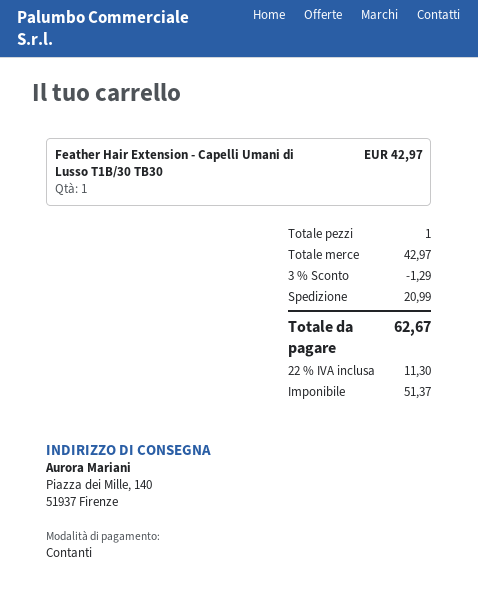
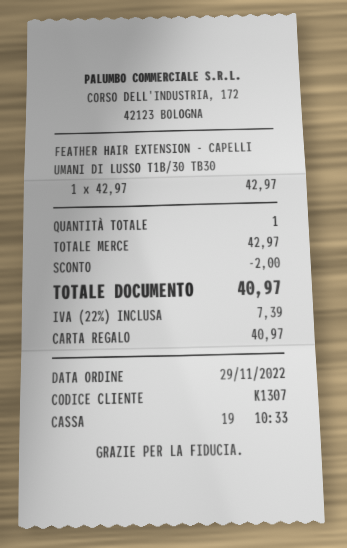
payment method: cash -> gift card
discount: 1.29 -> 2.00
shipping: 20.99 -> none
tax: 22% = 11.30 -> 22% = 7.39
total: 62.67 -> 40.97

